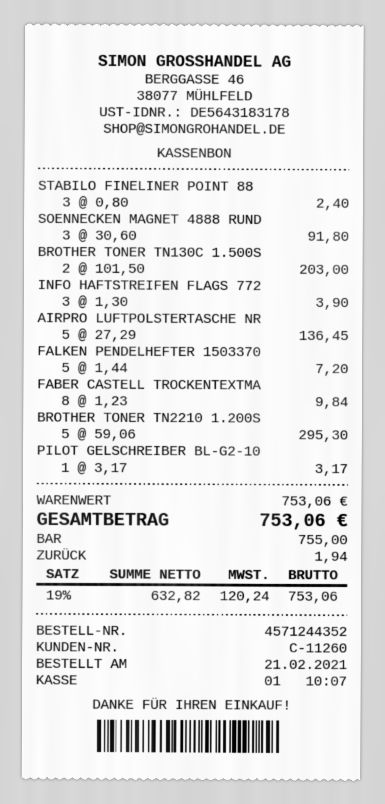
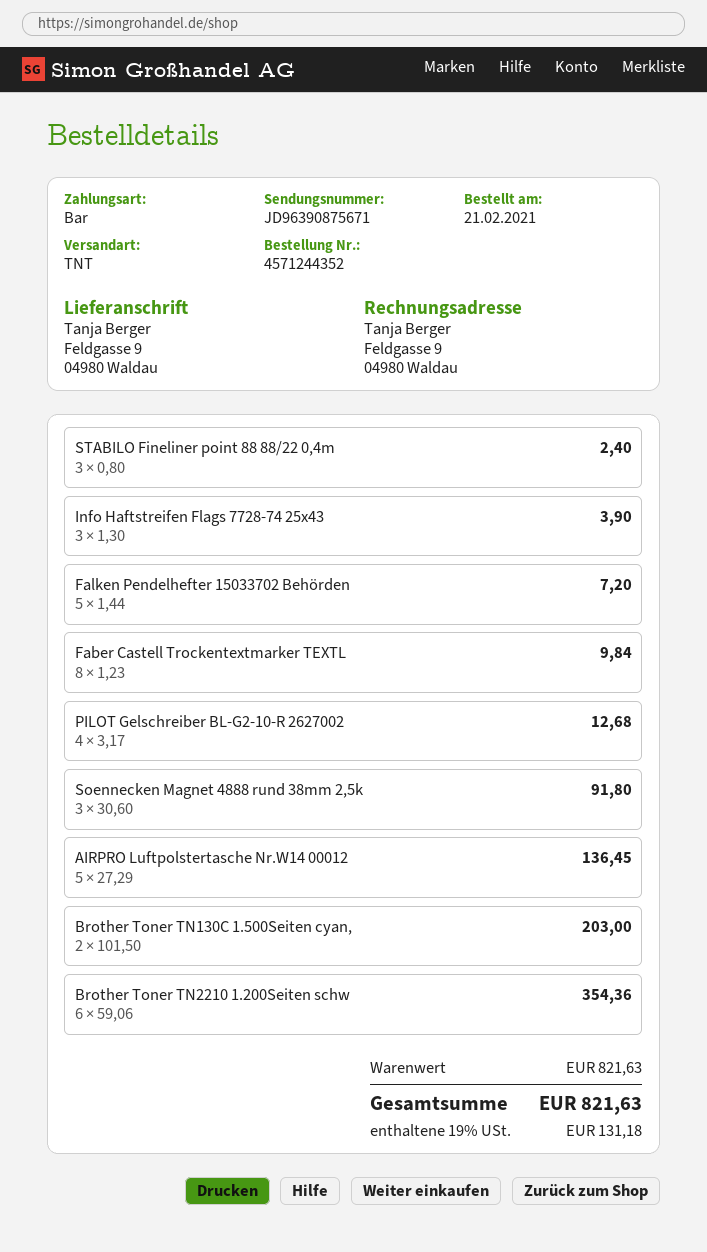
BROTHER TONER TN2210 1.200S: 5 x 59.06 = 295.30 -> 6 x 59.06 = 354.36
PILOT GELSCHREIBER BL-G2-10: 1 x 3.17 = 3.17 -> 4 x 3.17 = 12.68
subtotal: 753.06 -> 821.63
tax: 19% = 120.24 -> 19% = 131.18
total: 753.06 -> 821.63

